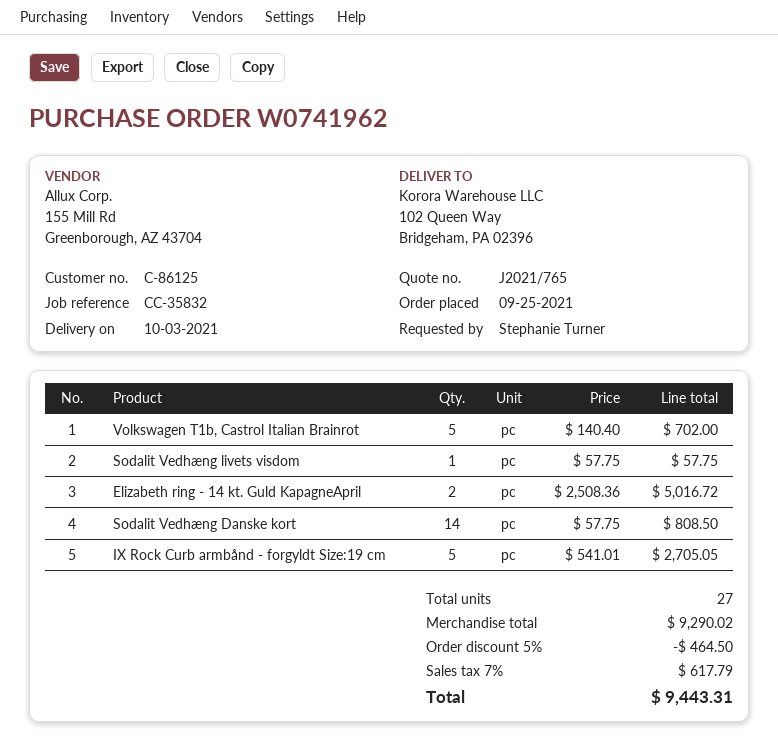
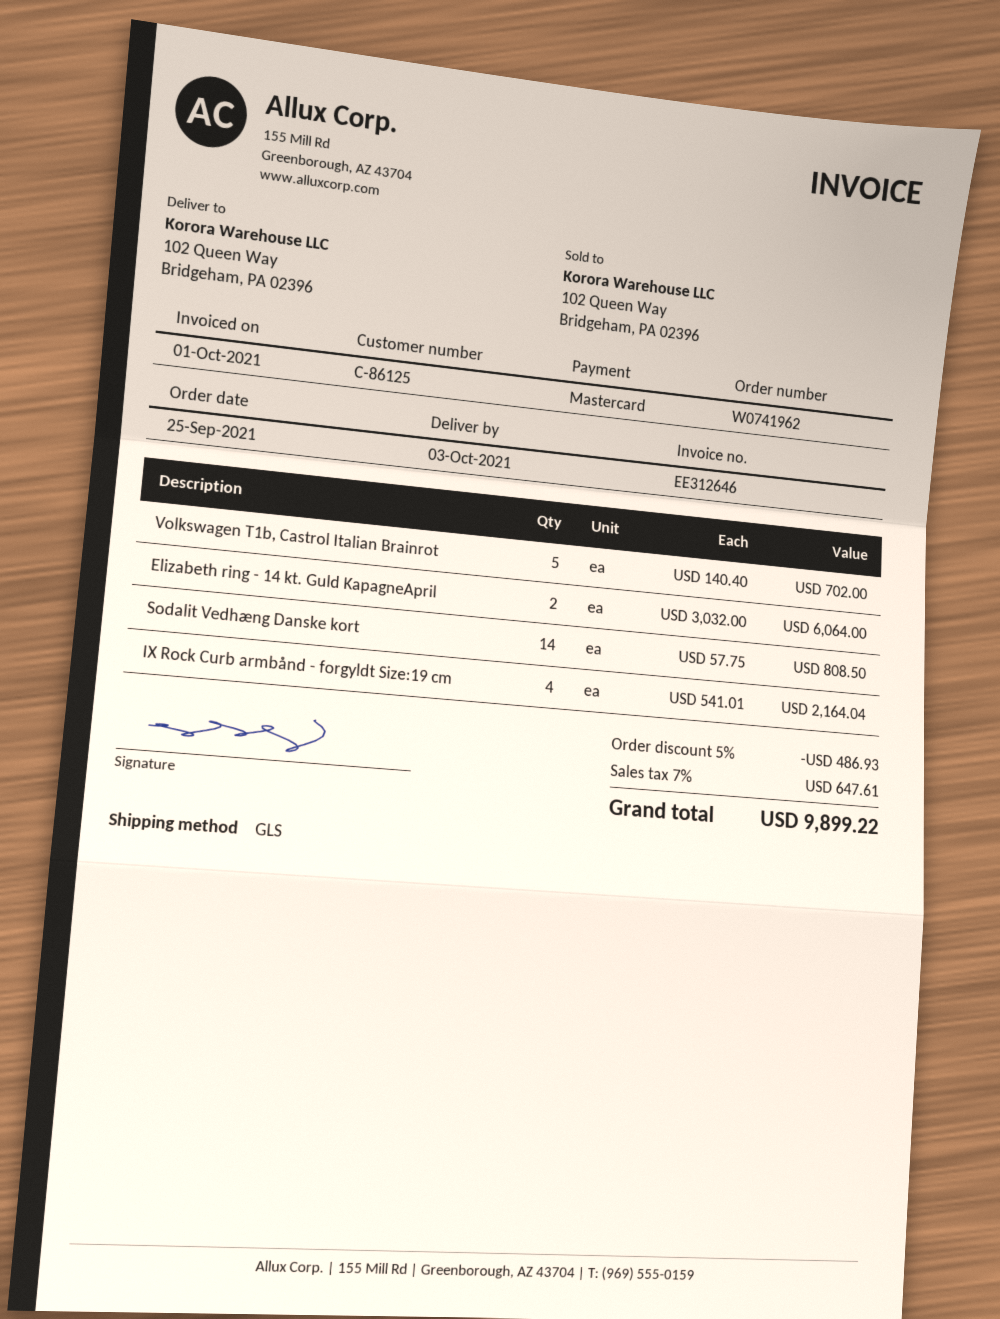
Sodalit Vedhæng livets visdom: 1 x 57.75 = 57.75 -> none
Elizabeth ring - 14 kt. Guld KapagneApril: 2 x 2508.36 = 5016.72 -> 2 x 3032.00 = 6064.00
IX Rock Curb armbånd - forgyldt Size:19 cm: 5 x 541.01 = 2705.05 -> 4 x 541.01 = 2164.04
discount: 5% = 464.50 -> 5% = 486.93
tax: 7% = 617.79 -> 7% = 647.61
total: 9443.31 -> 9899.22

